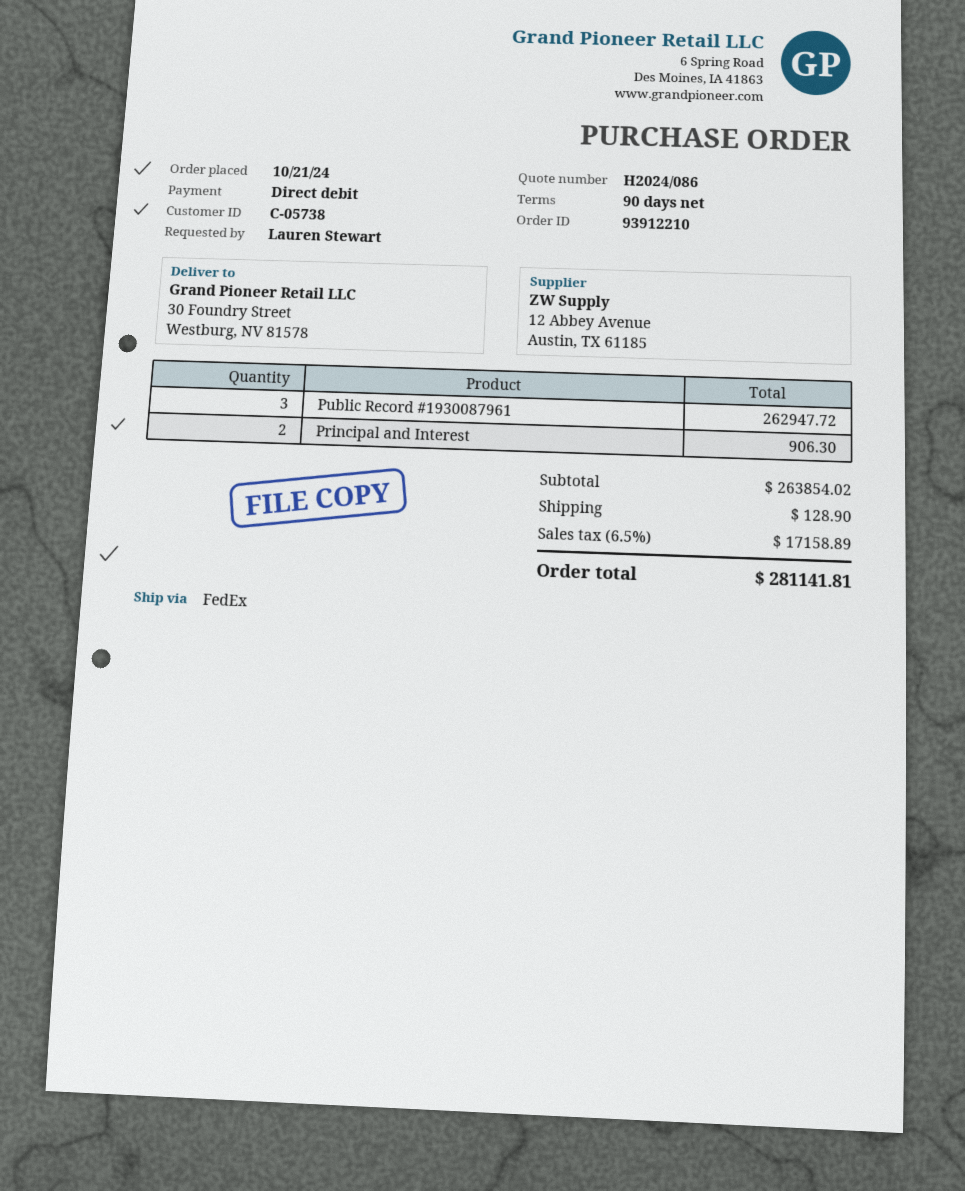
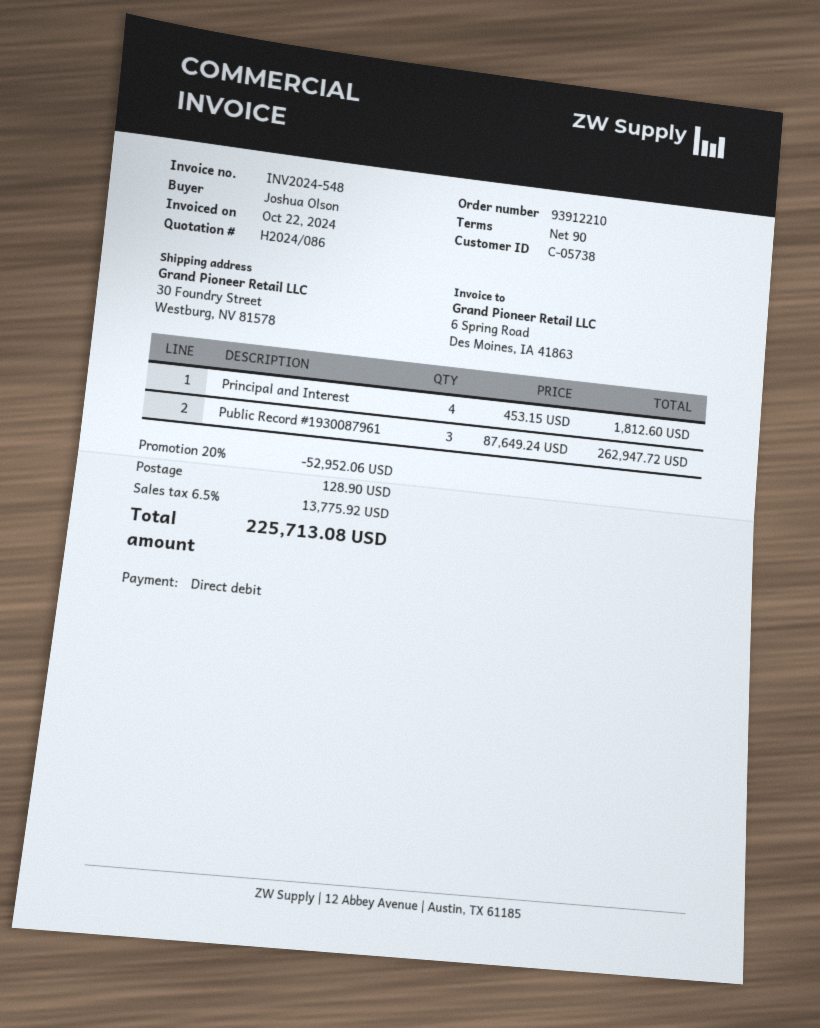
ordered by: Lauren Stewart -> Joshua Olson
Principal and Interest: 2 for 906.30 -> 4 for 1812.60
discount: none -> 20% = 52952.06
tax: 6.5% = 17158.89 -> 6.5% = 13775.92
total: 281141.81 -> 225713.08

